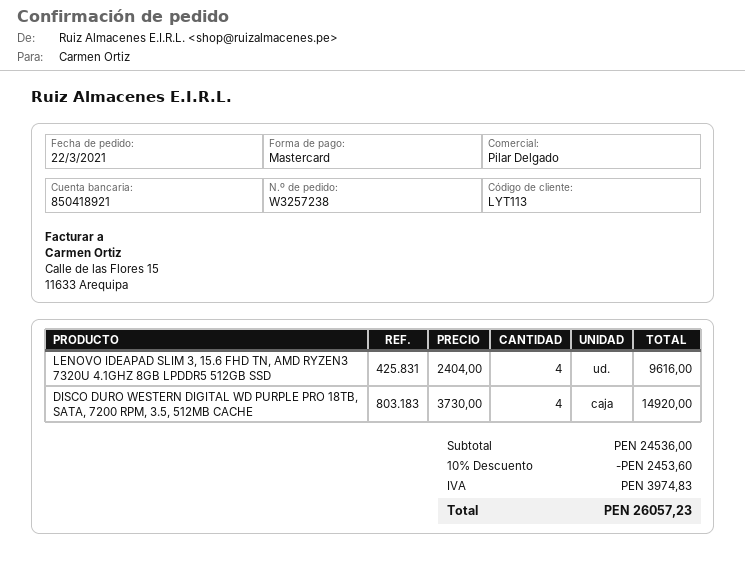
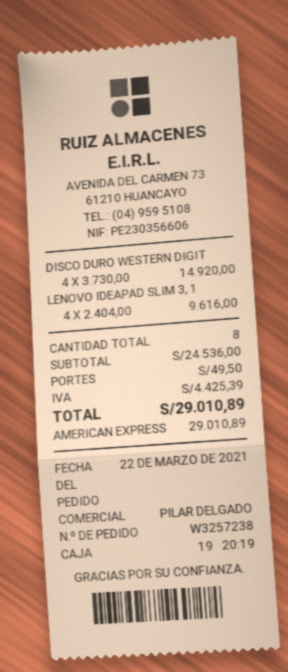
payment method: Mastercard -> American Express
discount: 10% = 2453.60 -> none
shipping: none -> 49.50
tax: 3974.83 -> 4425.39
total: 26057.23 -> 29010.89

